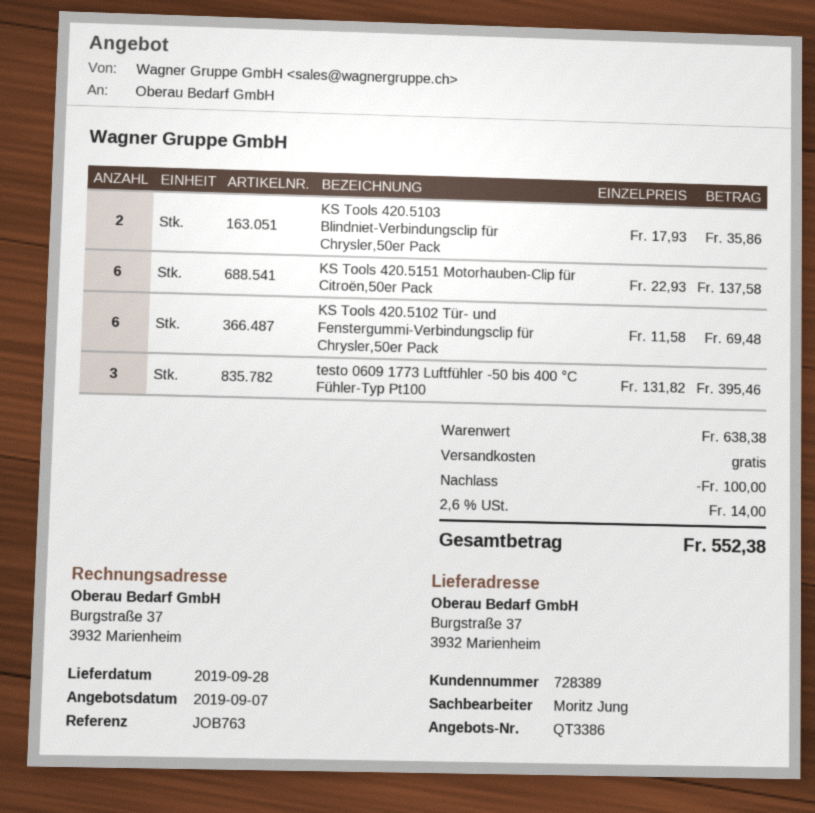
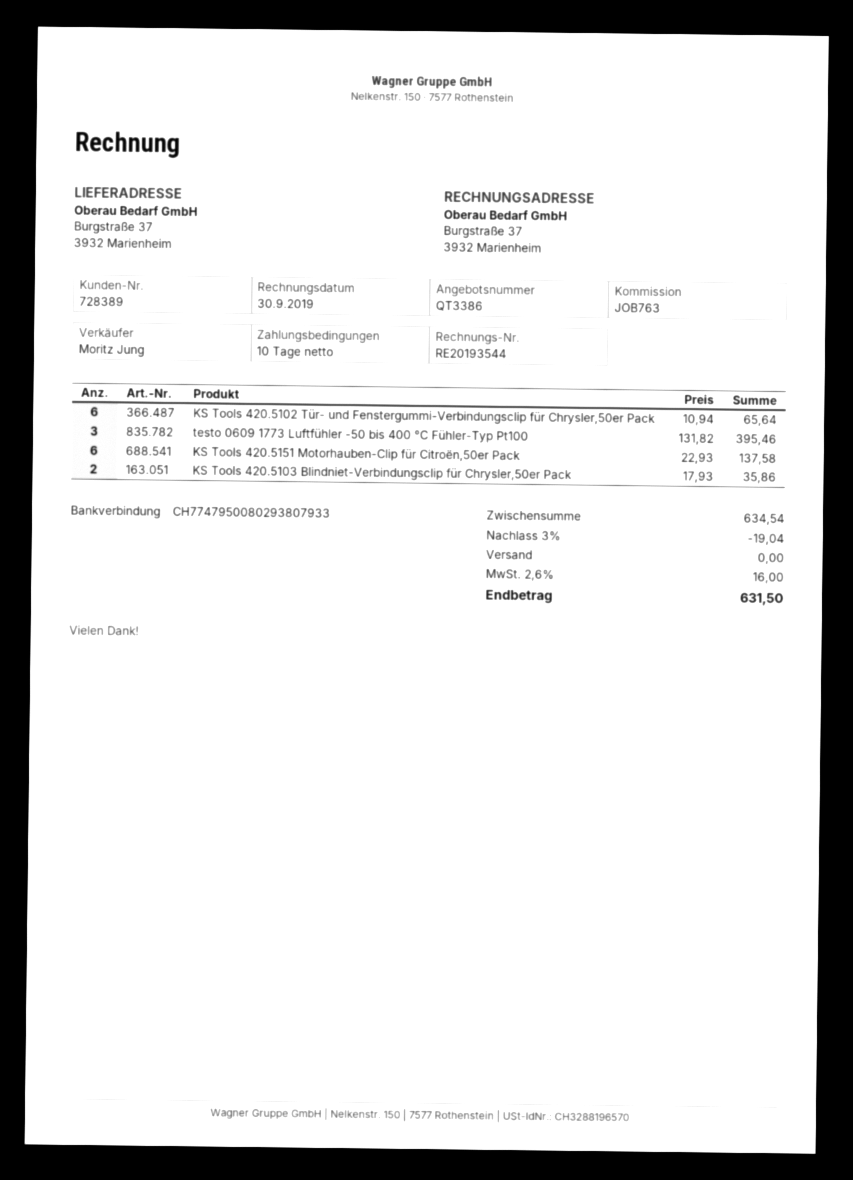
KS Tools 420.5102 Tür- und Fenstergummi-Verbindungsclip für Chrysler,50er Pack: 6 x 11.58 = 69.48 -> 6 x 10.94 = 65.64
subtotal: 638.38 -> 634.54
discount: 100.00 -> 19.04
tax: 2.6% = 14.00 -> 2.6% = 16.00
total: 552.38 -> 631.50

